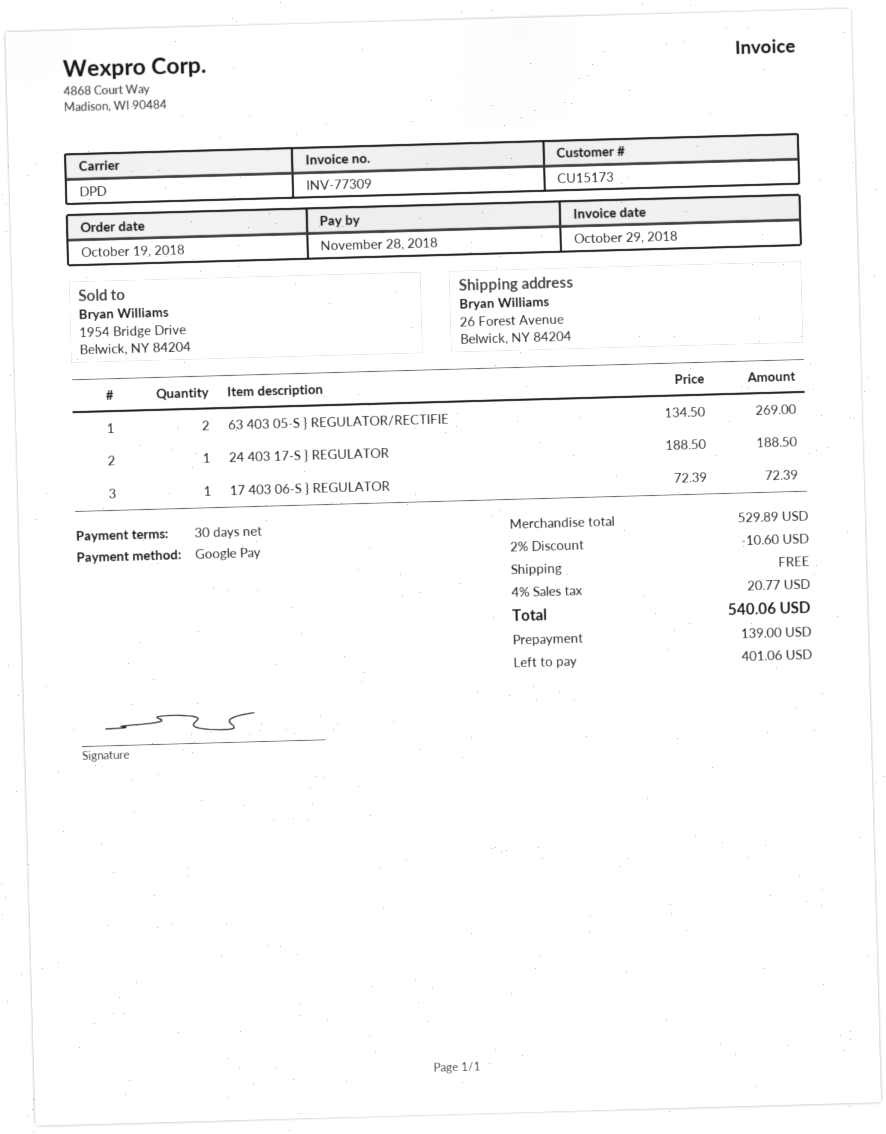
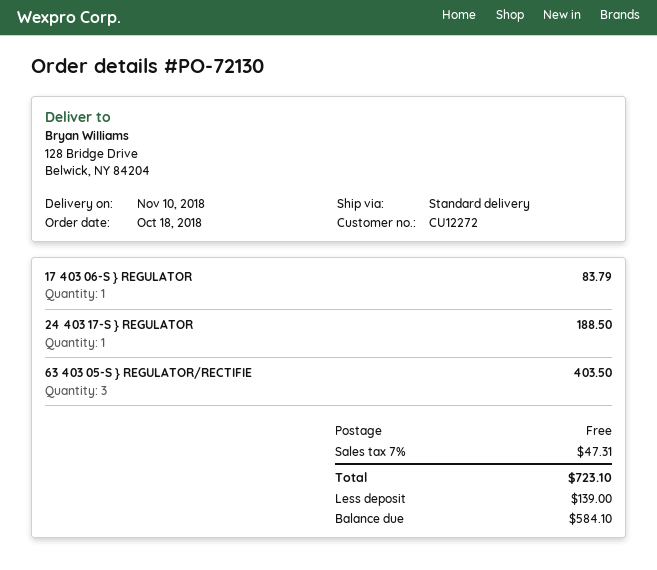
order date: 2018-10-19 -> 2018-10-18
customer number: CU15173 -> CU12272
shipping method: DPD -> standard
ship to: 26 Forest Avenue, Belwick, NY 84204 -> 128 Bridge Drive, Belwick, NY 84204
63 403 05-S } REGULATOR/RECTIFIE: 2 for 269.00 -> 3 for 403.50
17 403 06-S } REGULATOR: 1 for 72.39 -> 1 for 83.79
discount: 2% = 10.60 -> none
tax: 4% = 20.77 -> 7% = 47.31
total: 540.06 -> 723.10
balance: 401.06 -> 584.10

